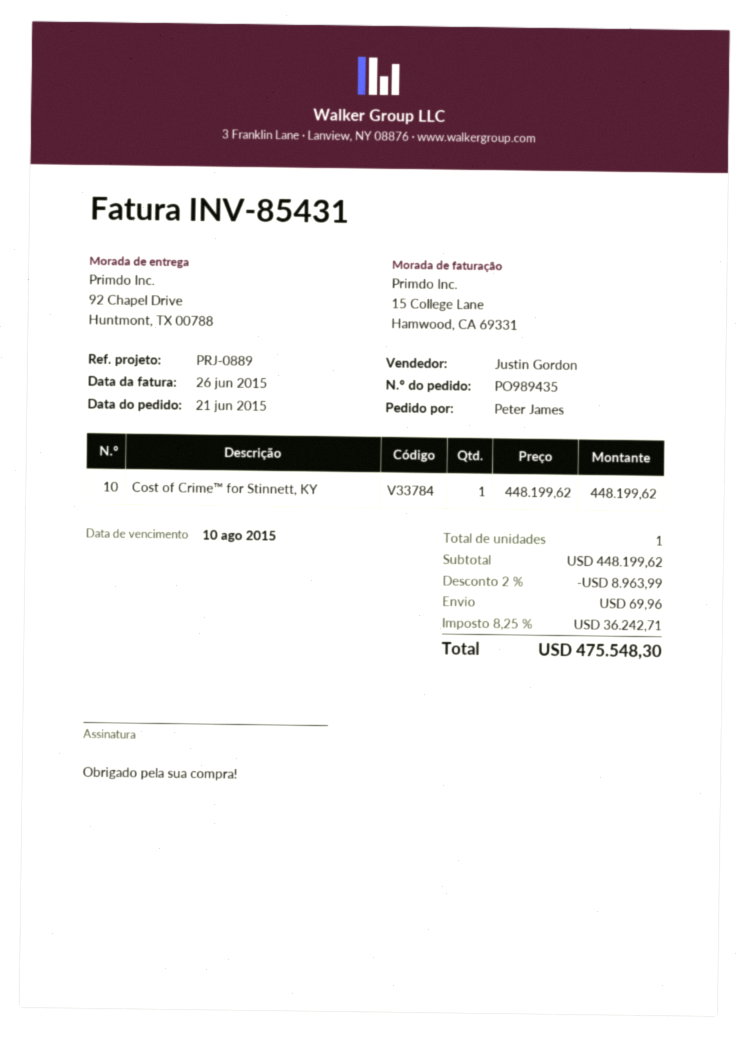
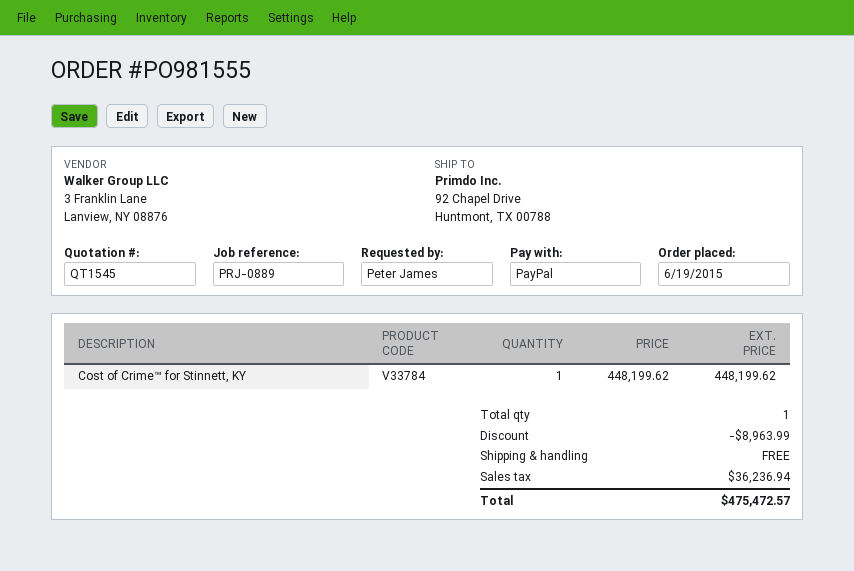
order number: PO989435 -> PO981555
order date: 2015-06-21 -> 2015-06-19
shipping: 69.96 -> 0.00
tax: 36242.71 -> 36236.94
total: 475548.30 -> 475472.57

